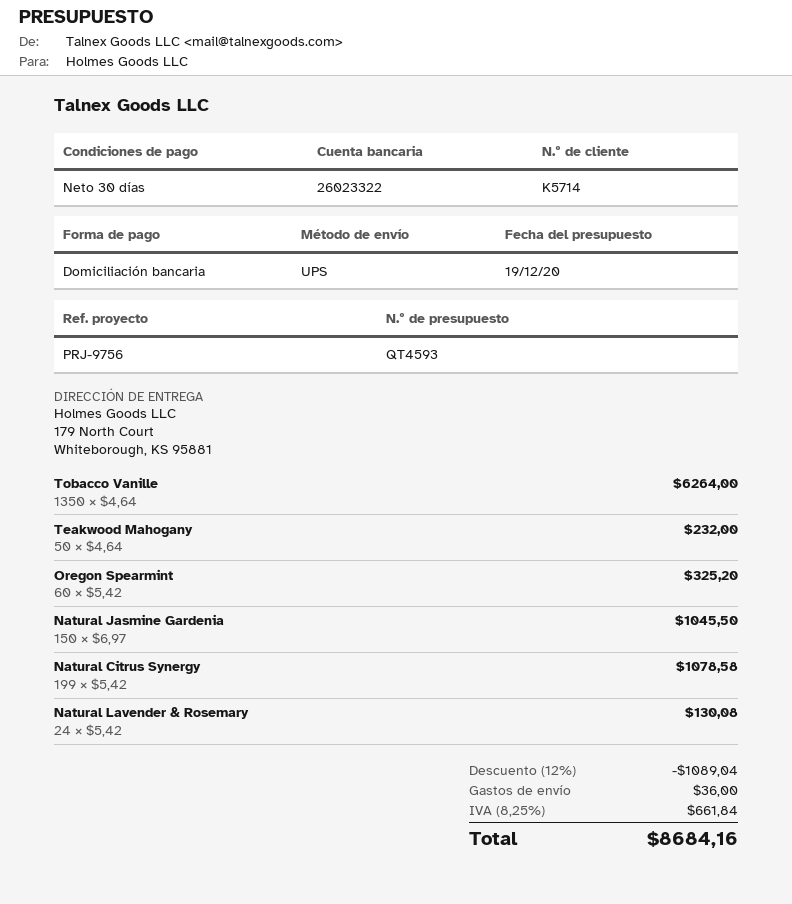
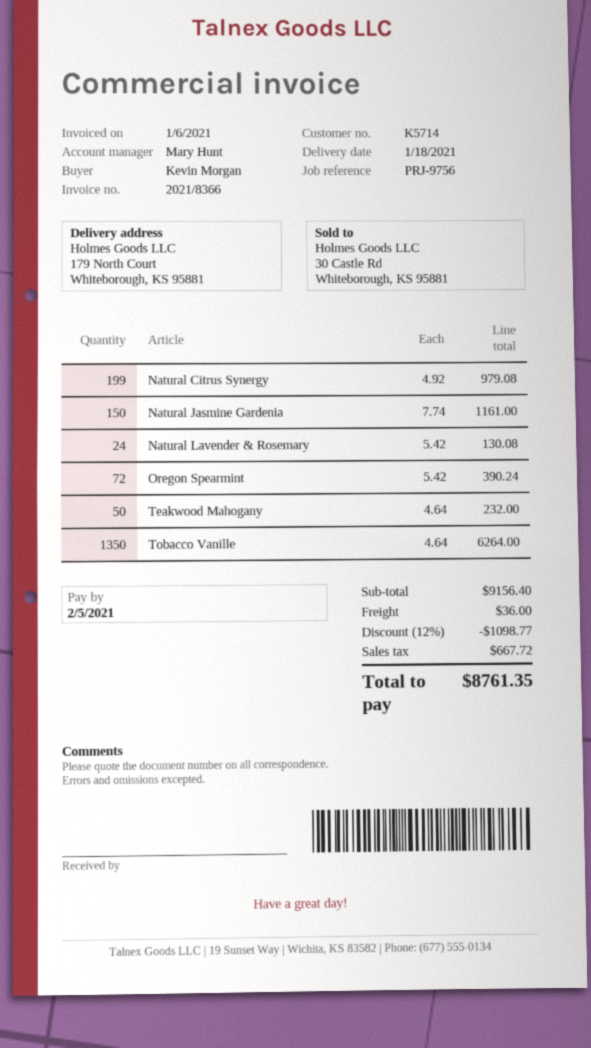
Oregon Spearmint: 60 x 5.42 = 325.20 -> 72 x 5.42 = 390.24
Natural Jasmine Gardenia: 150 x 6.97 = 1045.50 -> 150 x 7.74 = 1161.00
Natural Citrus Synergy: 199 x 5.42 = 1078.58 -> 199 x 4.92 = 979.08
discount: 12% = 1089.04 -> 12% = 1098.77
tax: 661.84 -> 667.72
total: 8684.16 -> 8761.35

